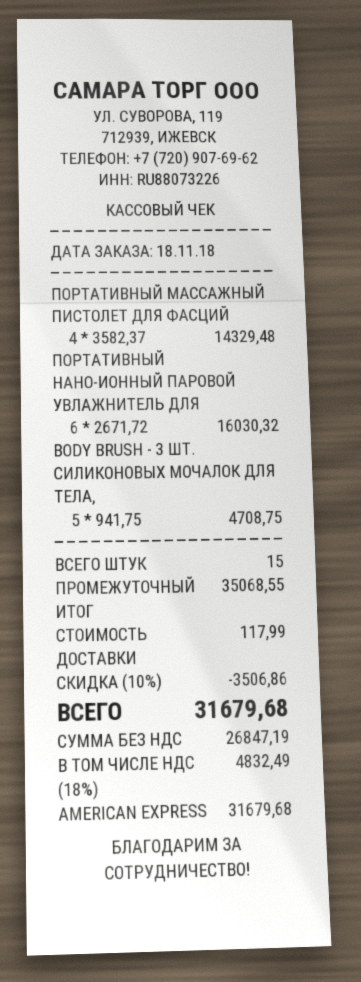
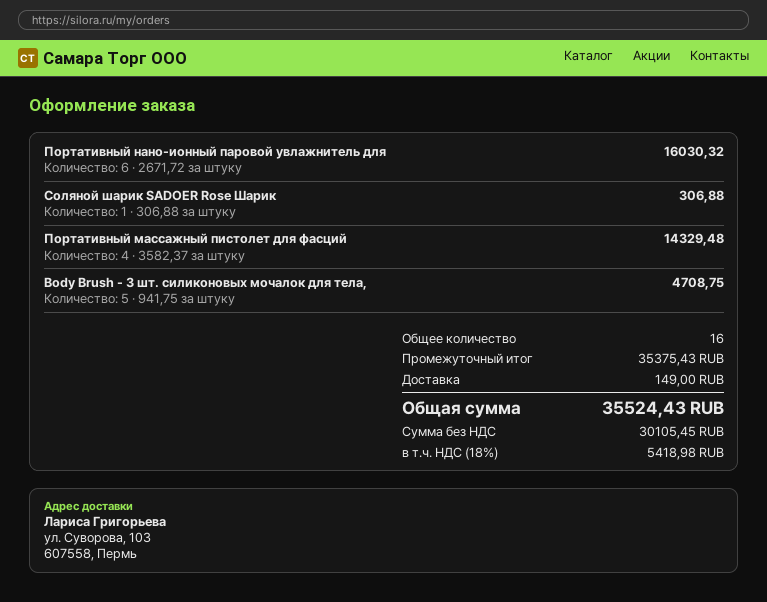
Соляной шарик SADOER Rose Шарик: none -> 1 x 306.88 = 306.88
total quantity: 15 -> 16
subtotal: 35068.55 -> 35375.43
discount: 10% = 3506.86 -> none
shipping: 117.99 -> 149.00
net: 26847.19 -> 30105.45
tax: 18% = 4832.49 -> 18% = 5418.98
total: 31679.68 -> 35524.43

